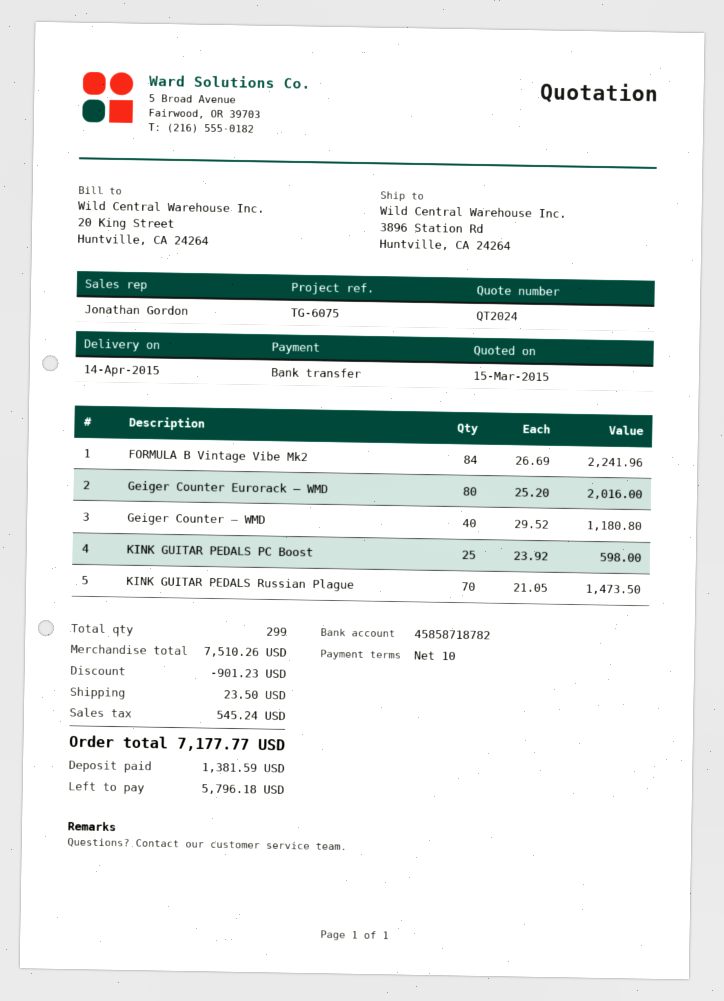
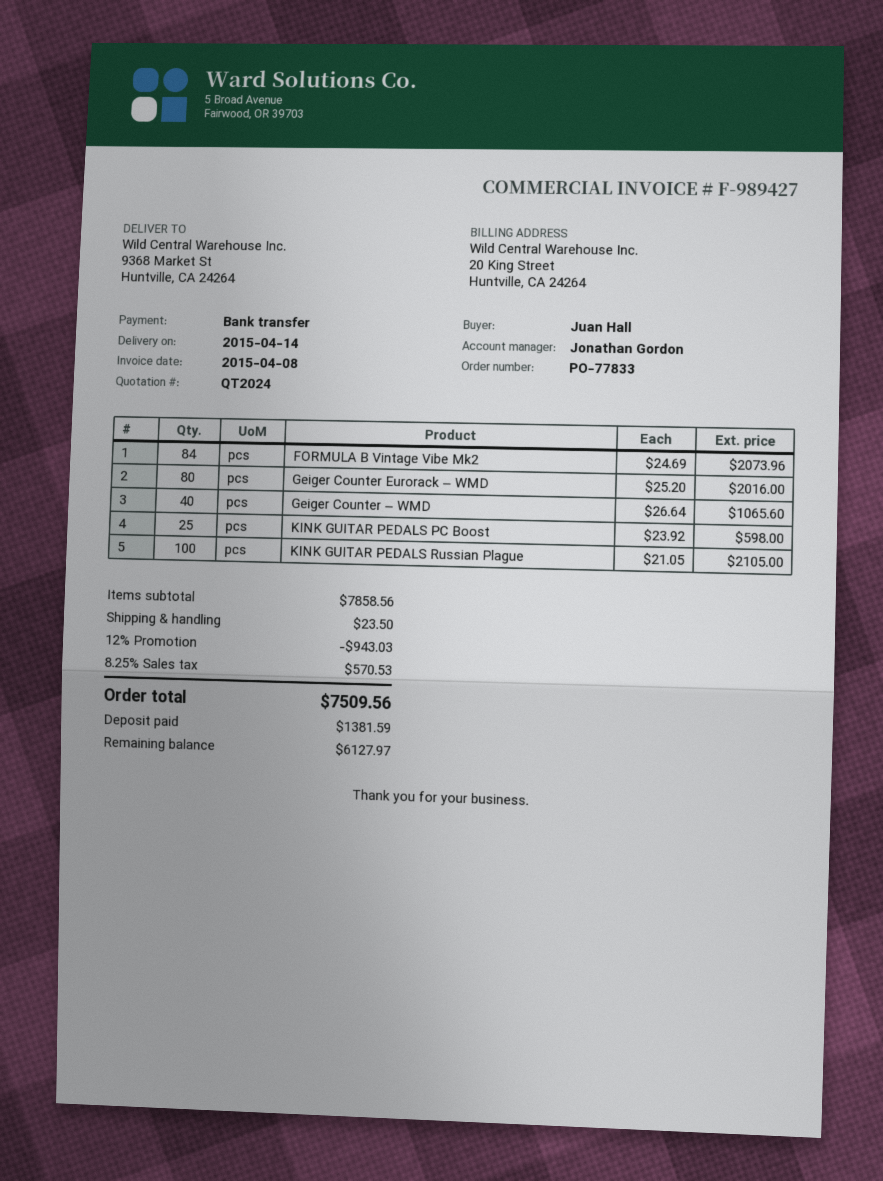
ship to: 3896 Station Rd, Huntville, CA 24264 -> 9368 Market St, Huntville, CA 24264
FORMULA B Vintage Vibe Mk2: 84 x 26.69 = 2241.96 -> 84 x 24.69 = 2073.96
Geiger Counter – WMD: 40 x 29.52 = 1180.80 -> 40 x 26.64 = 1065.60
KINK GUITAR PEDALS Russian Plague: 70 x 21.05 = 1473.50 -> 100 x 21.05 = 2105.00
subtotal: 7510.26 -> 7858.56
discount: 901.23 -> 943.03
tax: 545.24 -> 570.53
total: 7177.77 -> 7509.56
balance: 5796.18 -> 6127.97

